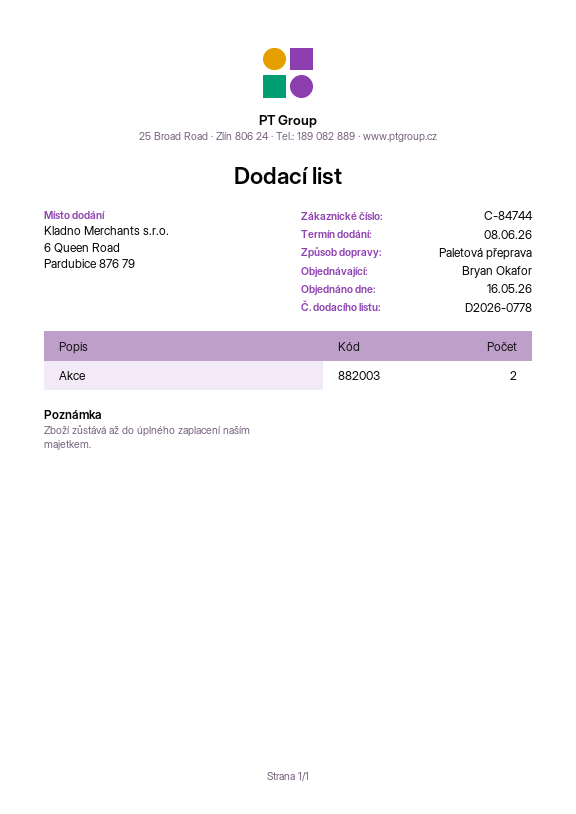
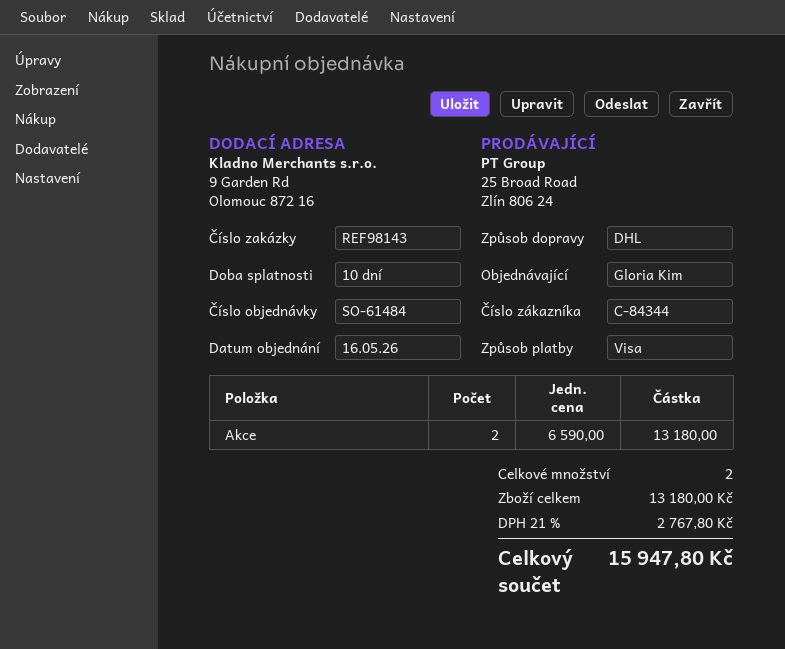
customer number: C-84744 -> C-84344
ordered by: Bryan Okafor -> Gloria Kim
shipping method: pallet freight -> DHL
ship to: 6 Queen Road, Pardubice 876 79 -> 9 Garden Rd, Olomouc 872 16

